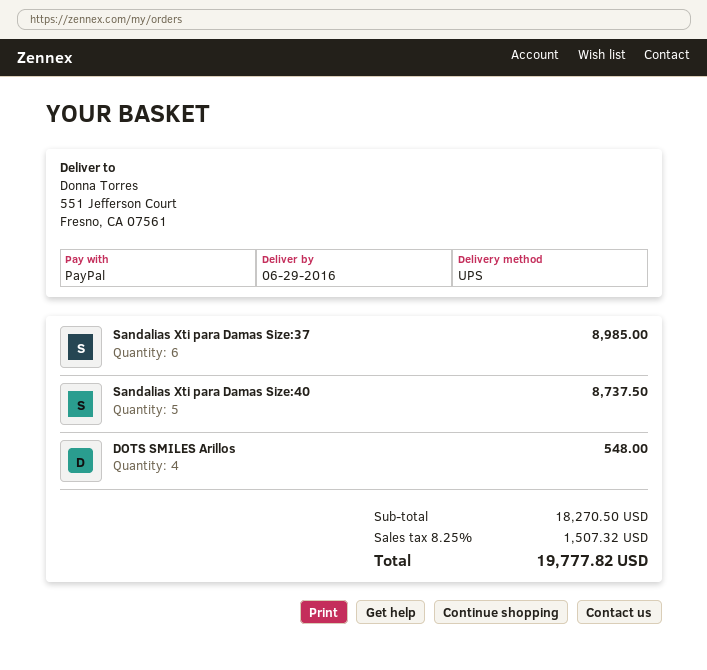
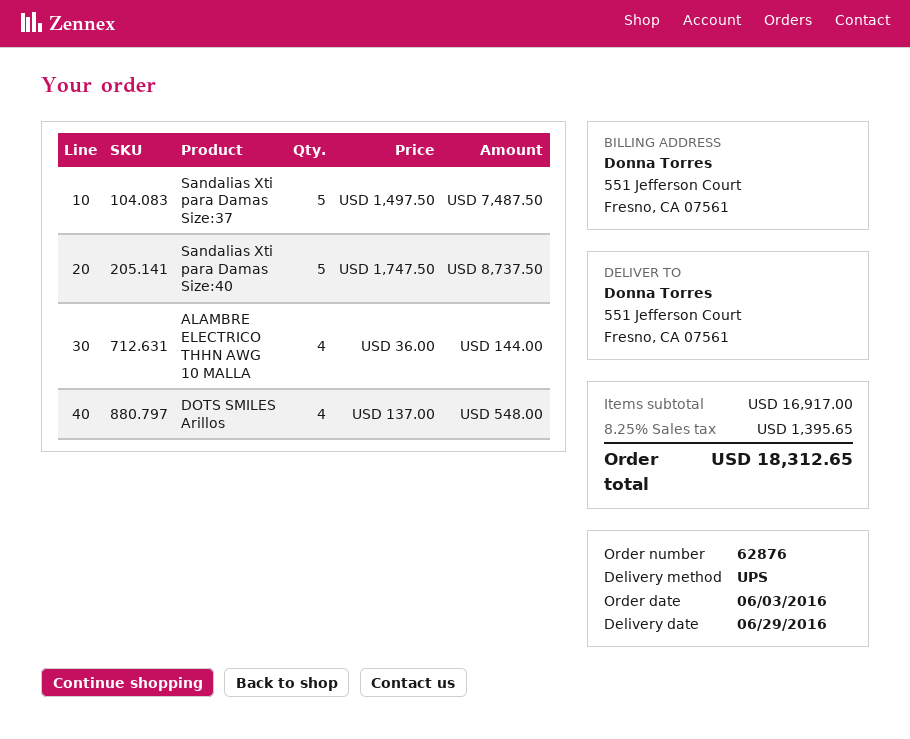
Sandalias Xti para Damas Size:37: 6 for 8985.00 -> 5 for 7487.50
ALAMBRE ELECTRICO THHN AWG 10 MALLA: none -> 4 for 144.00
subtotal: 18270.50 -> 16917.00
tax: 8.25% = 1507.32 -> 8.25% = 1395.65
total: 19777.82 -> 18312.65

